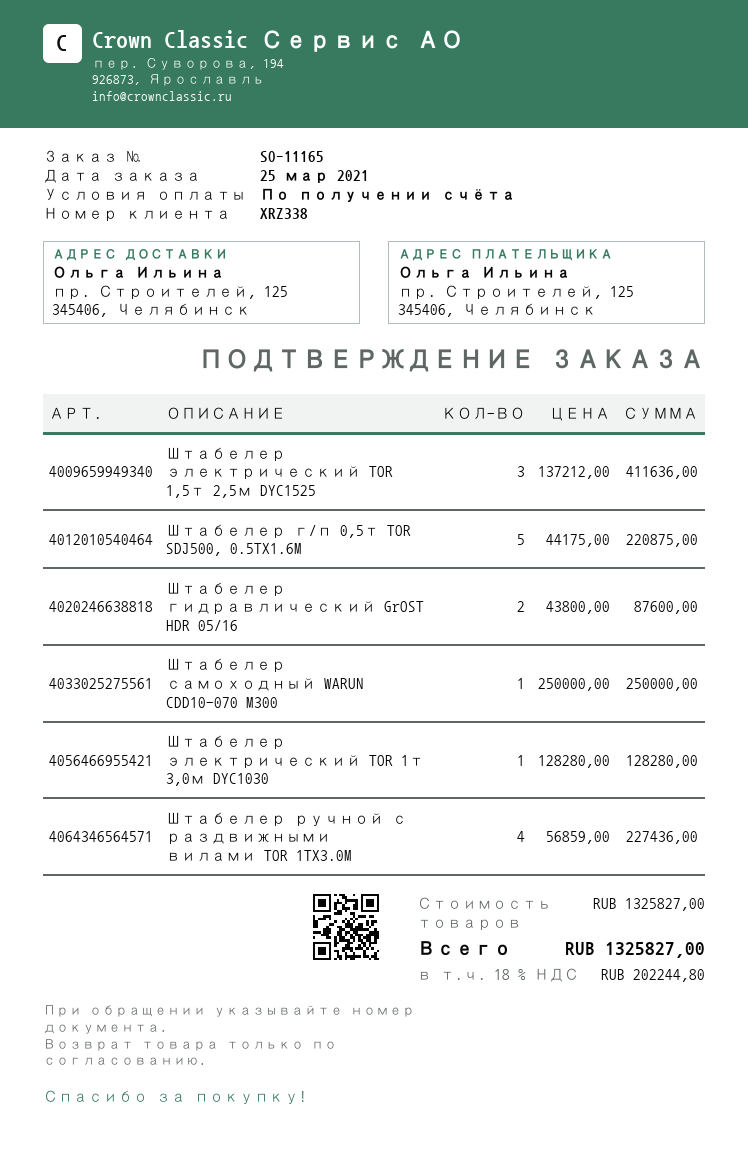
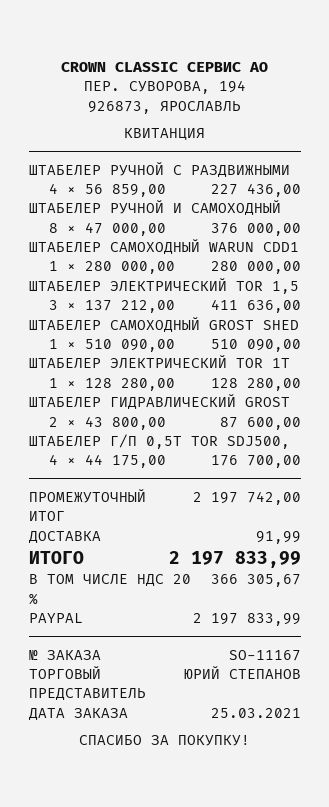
order number: SO-11165 -> SO-11167
Штабелер г/п 0,5т TOR SDJ500, 0.5TX1.6M: 5 x 44175.00 = 220875.00 -> 4 x 44175.00 = 176700.00
Штабелер самоходный WARUN CDD10-070 M300: 1 x 250000.00 = 250000.00 -> 1 x 280000.00 = 280000.00
ШТАБЕЛЕР РУЧНОЙ И САМОХОДНЫЙ: none -> 8 x 47000.00 = 376000.00
ШТАБЕЛЕР САМОХОДНЫЙ GROST SHED: none -> 1 x 510090.00 = 510090.00
subtotal: 1325827.00 -> 2197742.00
shipping: none -> 91.99
tax: 18% = 202244.80 -> 20% = 366305.67
total: 1325827.00 -> 2197833.99

